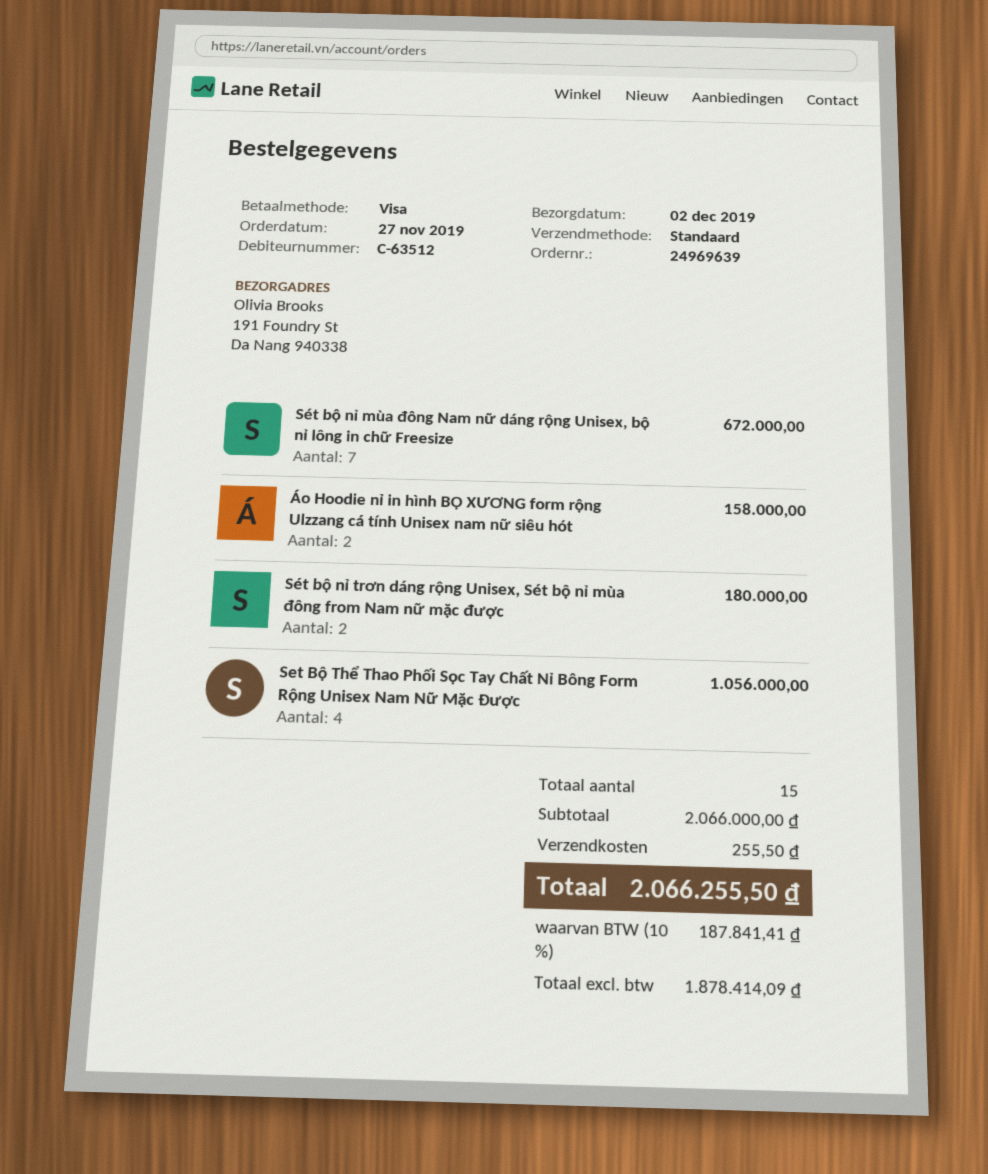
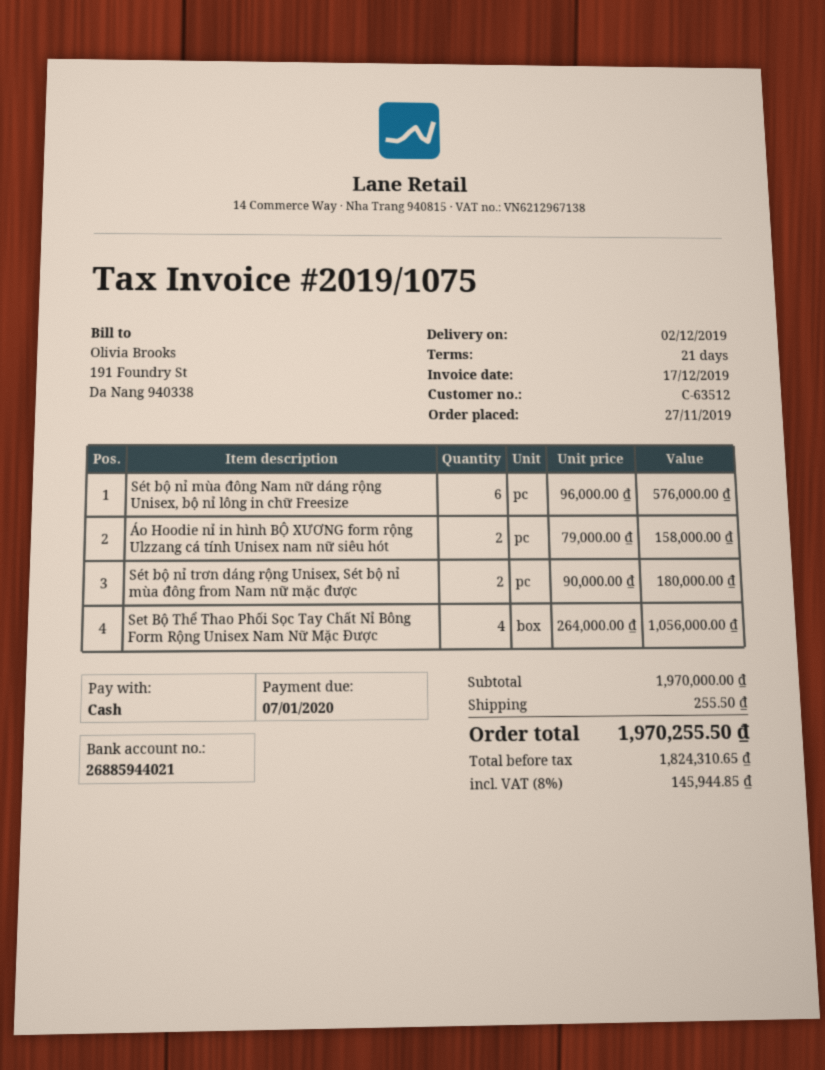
payment method: Visa -> cash
Sét bộ nỉ mùa đông Nam nữ dáng rộng Unisex, bộ nỉ lông in chữ Freesize: 7 for 672000.00 -> 6 for 576000.00
subtotal: 2066000.00 -> 1970000.00
net: 1878414.09 -> 1824310.65
tax: 10% = 187841.41 -> 8% = 145944.85
total: 2066255.50 -> 1970255.50

